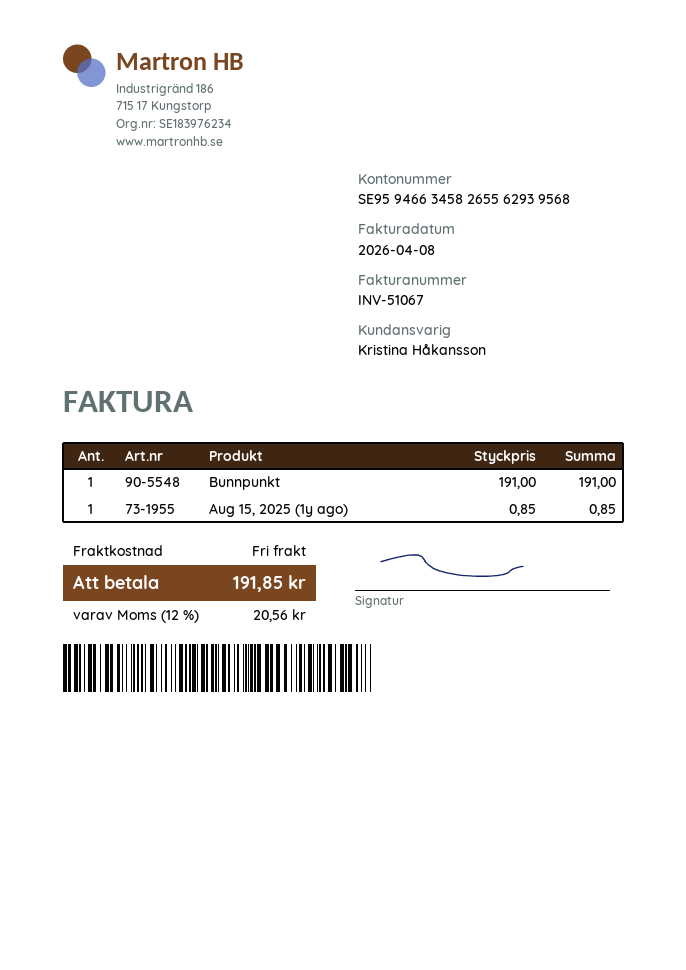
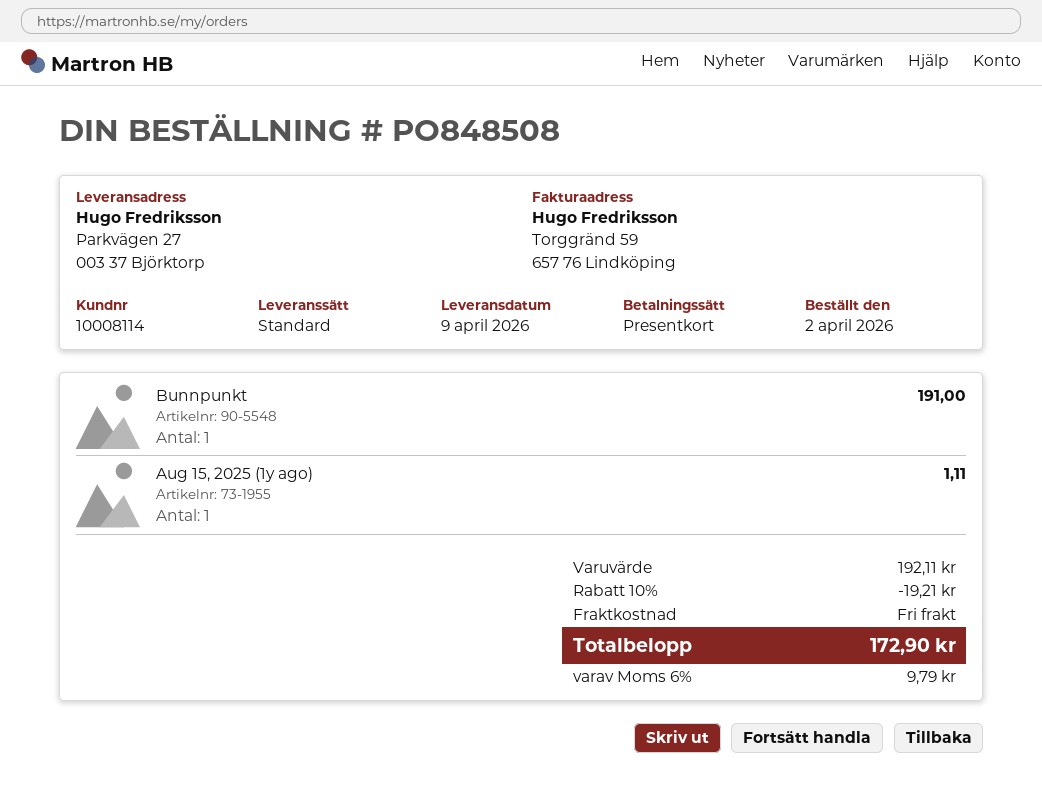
Aug 15, 2025 (1y ago): 1 for 0.85 -> 1 for 1.11
discount: none -> 10% = 19.21
tax: 12% = 20.56 -> 6% = 9.79
total: 191.85 -> 172.90

